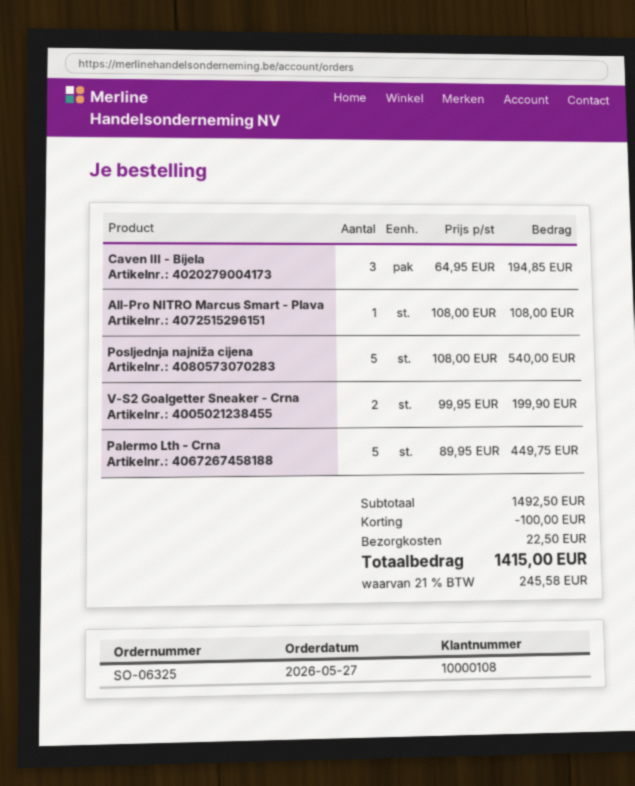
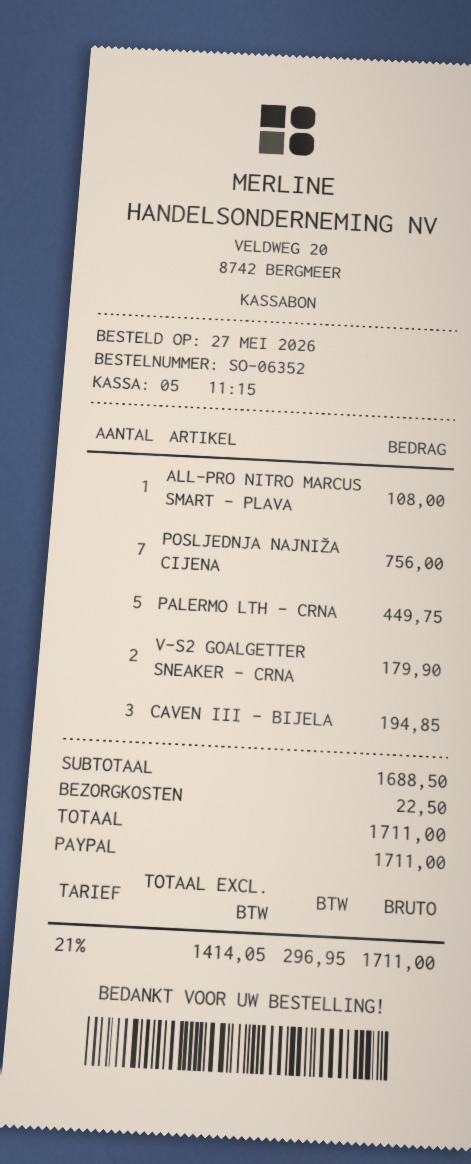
order number: SO-06325 -> SO-06352
Posljednja najniža cijena: 5 for 540.00 -> 7 for 756.00
V-S2 Goalgetter Sneaker - Crna: 2 for 199.90 -> 2 for 179.90
subtotal: 1492.50 -> 1688.50
discount: 100.00 -> none
tax: 21% = 245.58 -> 21% = 296.95
total: 1415.00 -> 1711.00

